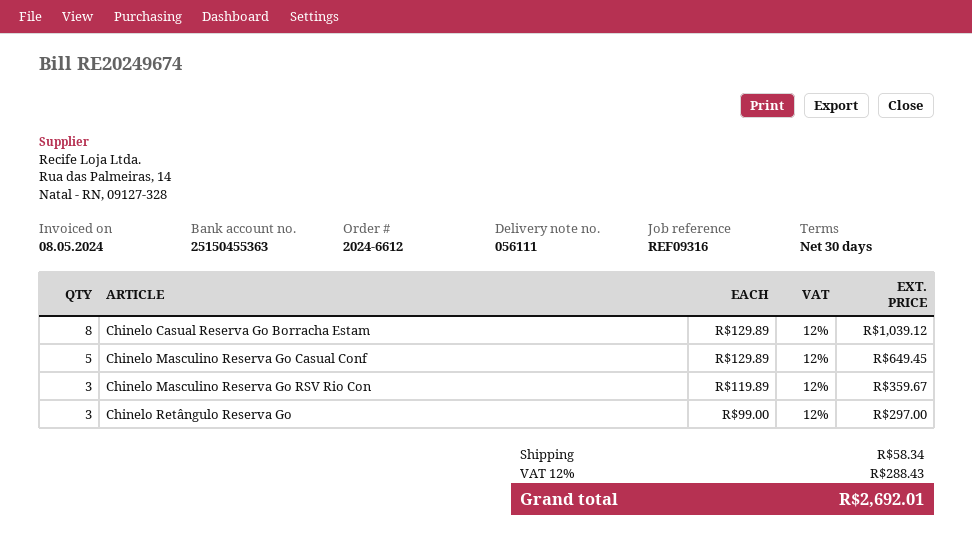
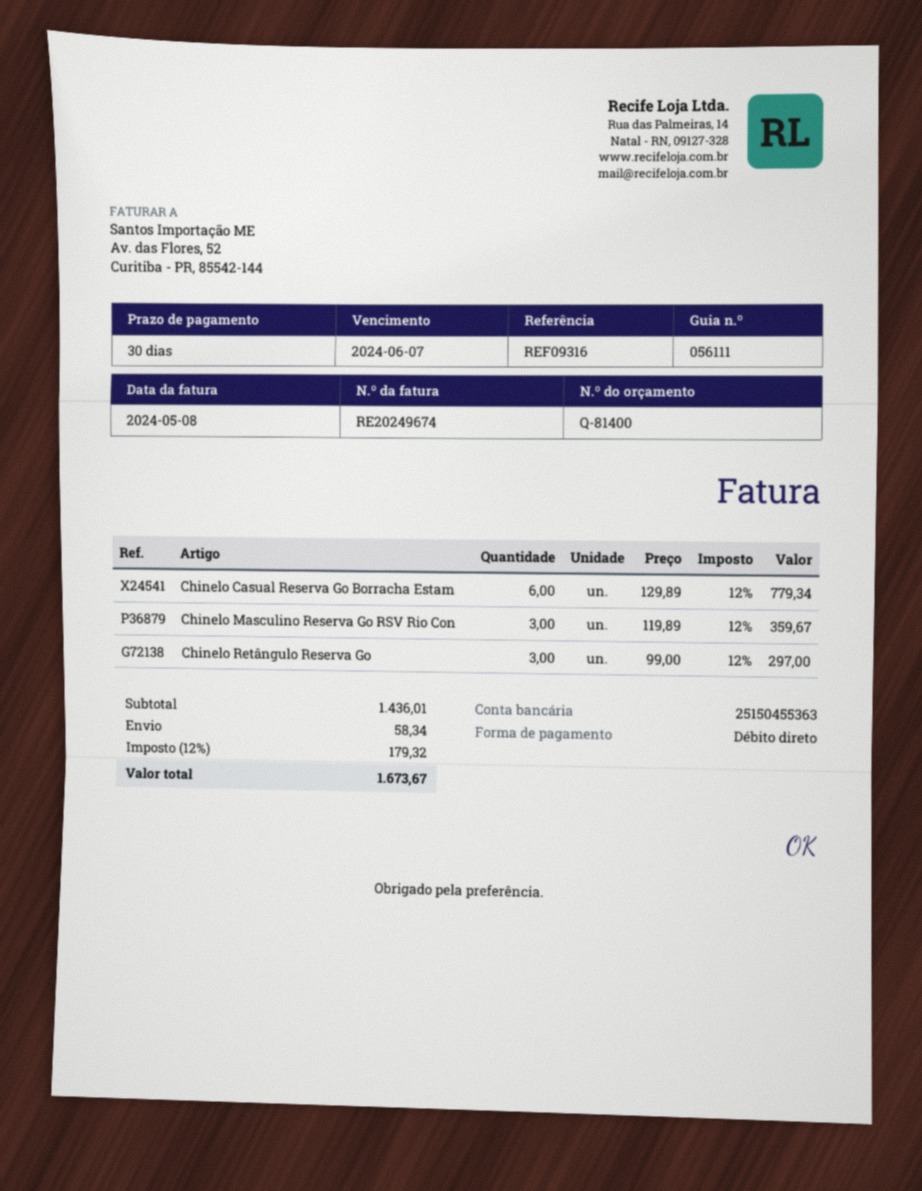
Chinelo Casual Reserva Go Borracha Estam: 8 x 129.89 = 1039.12 -> 6 x 129.89 = 779.34
Chinelo Masculino Reserva Go Casual Conf: 5 x 129.89 = 649.45 -> none
tax: 12% = 288.43 -> 12% = 179.32
total: 2692.01 -> 1673.67

